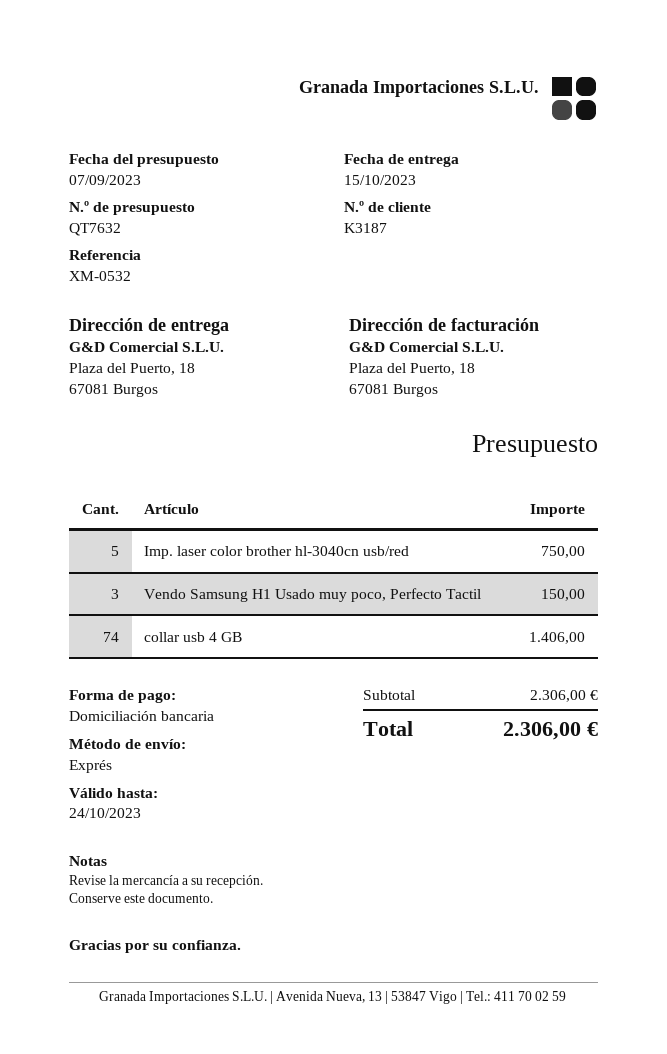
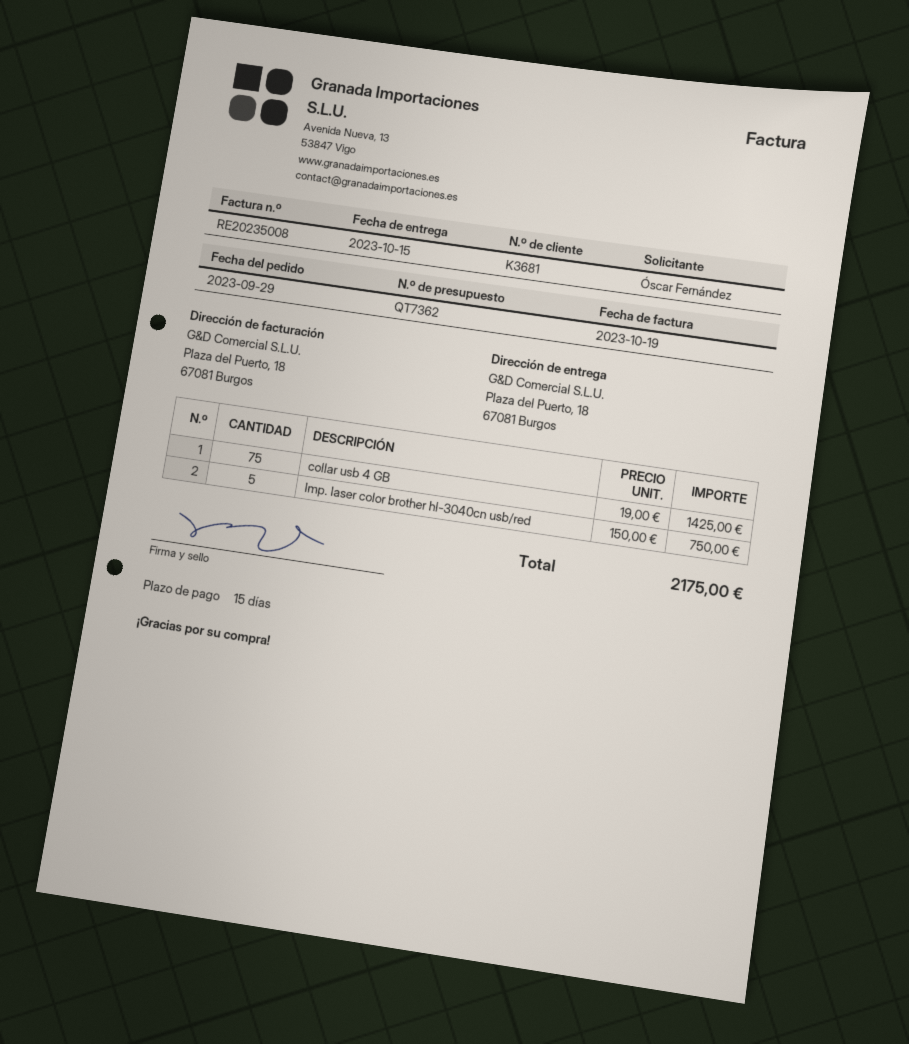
quote number: QT7632 -> QT7362
customer number: K3187 -> K3681
Vendo Samsung H1 Usado muy poco, Perfecto Tactil: 3 for 150.00 -> none
collar usb 4 GB: 74 for 1406.00 -> 75 for 1425.00
total: 2306.00 -> 2175.00

